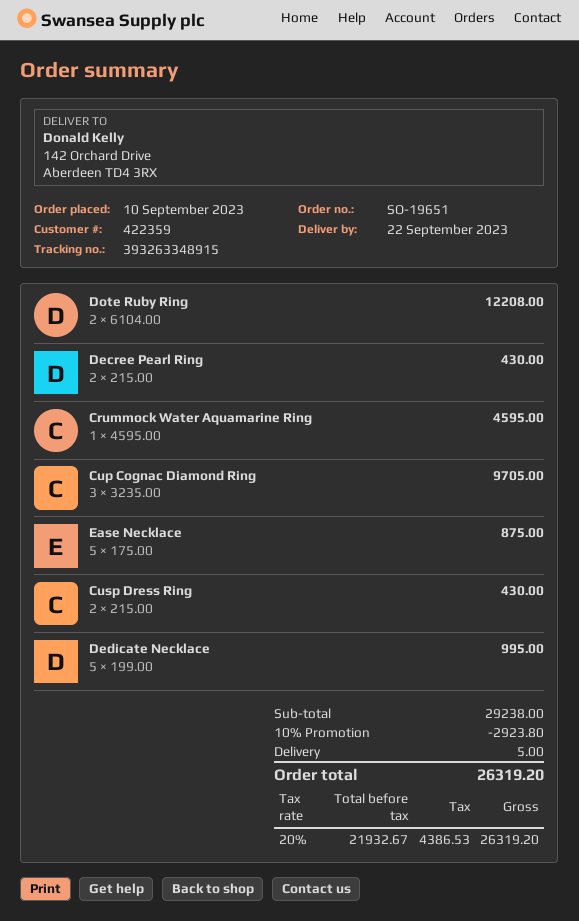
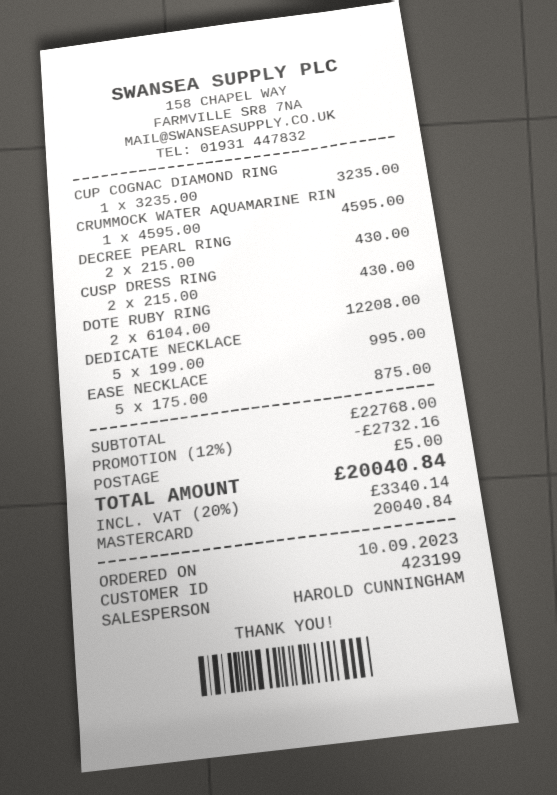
customer number: 422359 -> 423199
Cup Cognac Diamond Ring: 3 x 3235.00 = 9705.00 -> 1 x 3235.00 = 3235.00
subtotal: 29238.00 -> 22768.00
discount: 10% = 2923.80 -> 12% = 2732.16
tax: 20% = 4386.53 -> 20% = 3340.14
total: 26319.20 -> 20040.84

